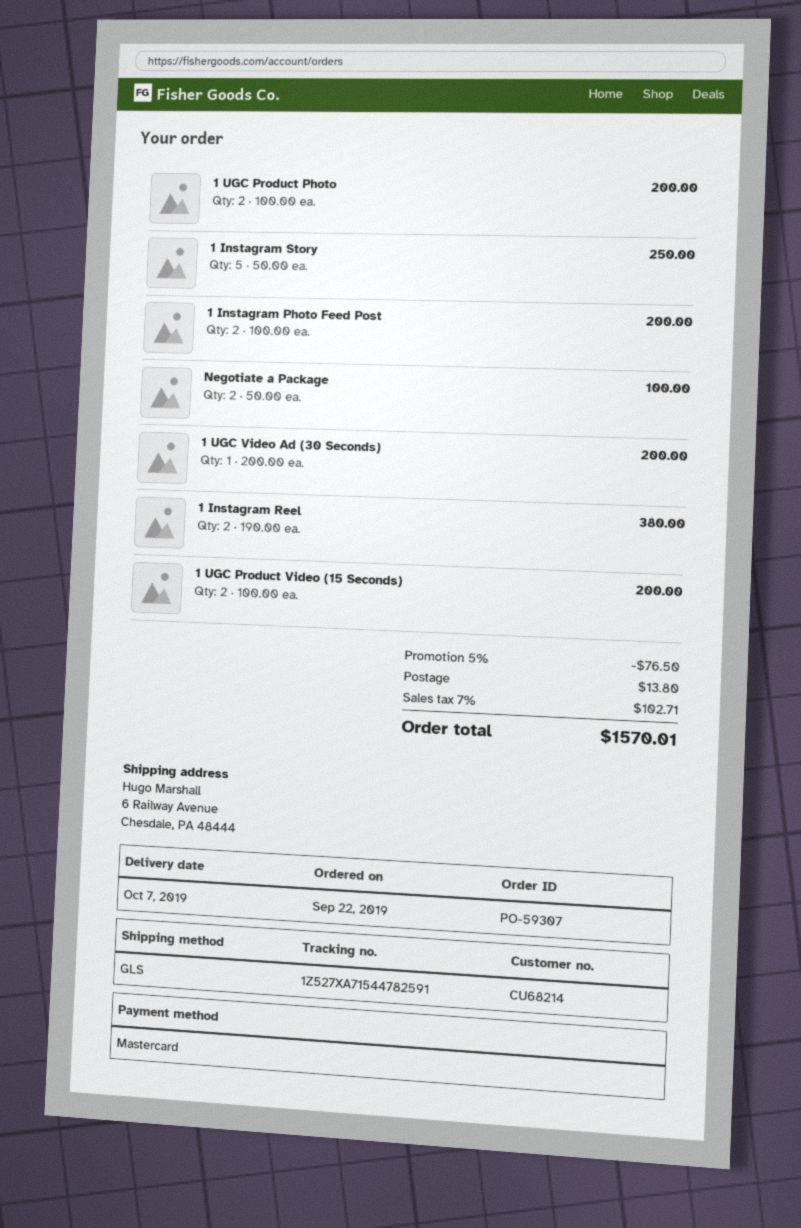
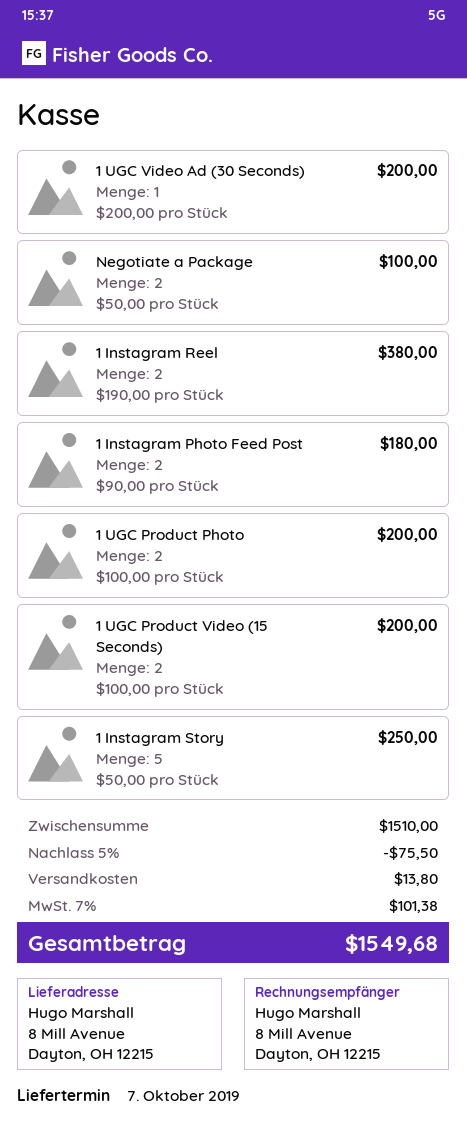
ship to: 6 Railway Avenue, Chesdale, PA 48444 -> 8 Mill Avenue, Dayton, OH 12215
1 Instagram Photo Feed Post: 2 x 100.00 = 200.00 -> 2 x 90.00 = 180.00
discount: 5% = 76.50 -> 5% = 75.50
tax: 7% = 102.71 -> 7% = 101.38
total: 1570.01 -> 1549.68

